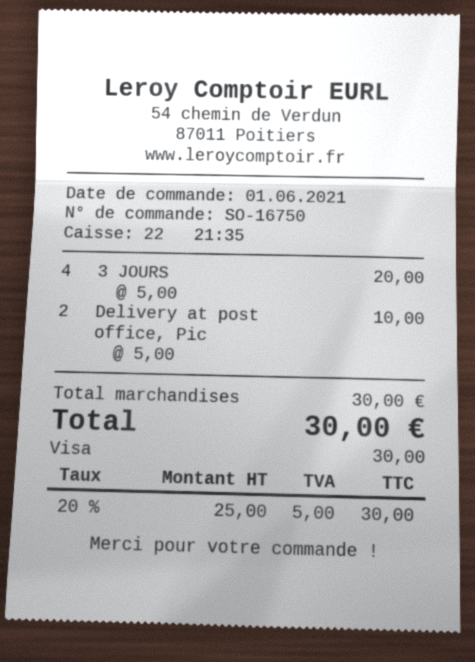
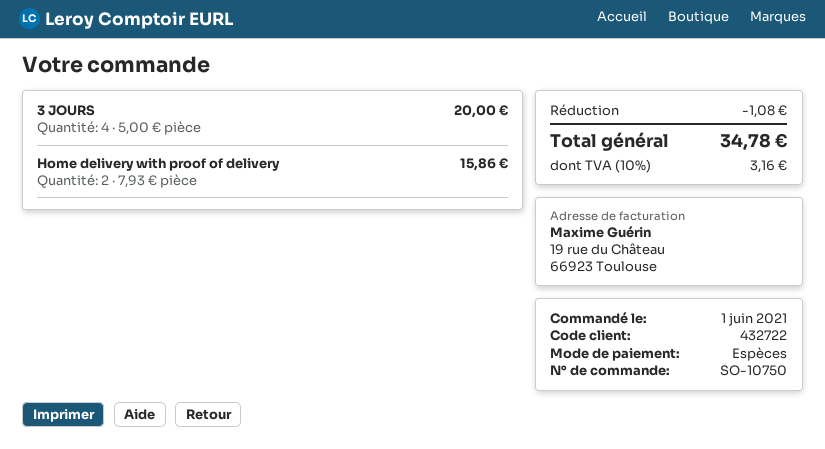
order number: SO-16750 -> SO-10750
payment method: Visa -> cash
Delivery at post office, Pic: 2 x 5.00 = 10.00 -> none
Home delivery with proof of delivery: none -> 2 x 7.93 = 15.86
discount: none -> 1.08
tax: 20% = 5.00 -> 10% = 3.16
total: 30.00 -> 34.78

